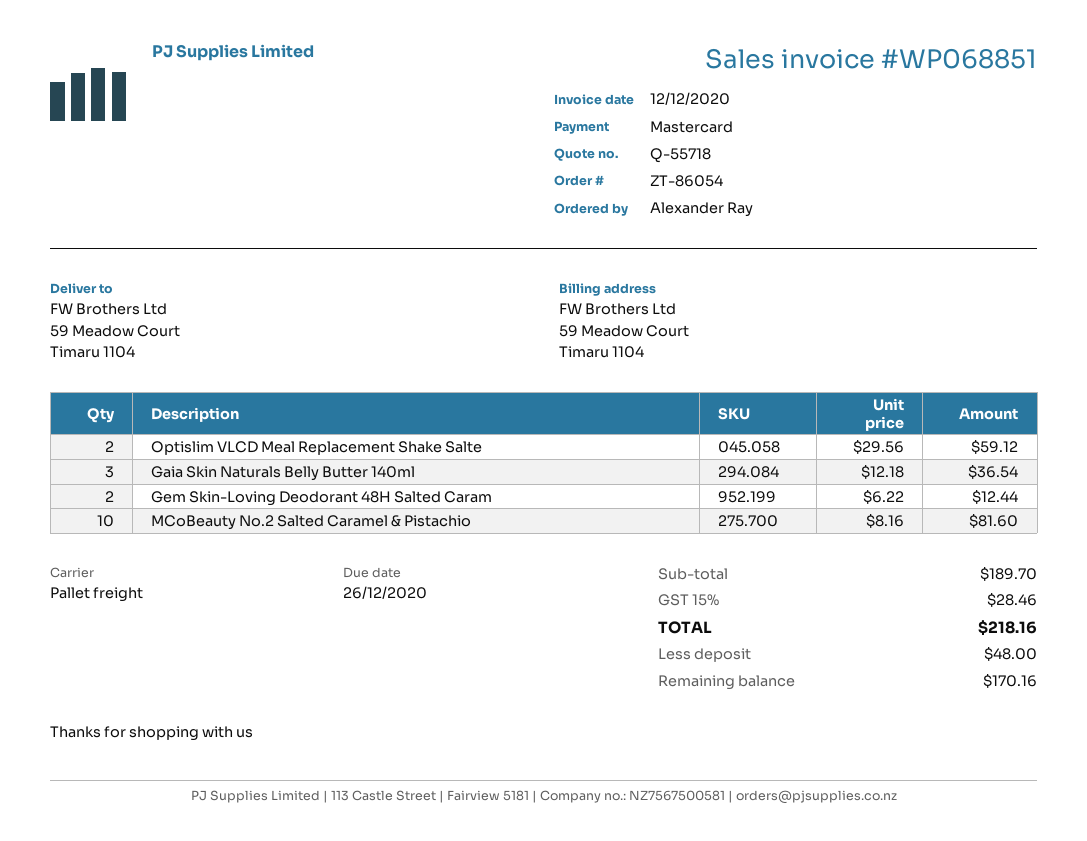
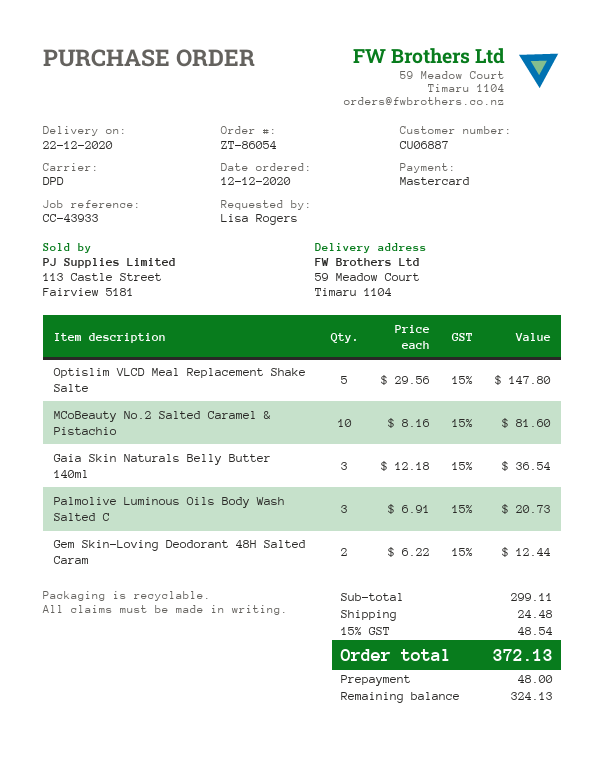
ordered by: Alexander Ray -> Lisa Rogers
shipping method: pallet freight -> DPD
Optislim VLCD Meal Replacement Shake Salte: 2 x 29.56 = 59.12 -> 5 x 29.56 = 147.80
Palmolive Luminous Oils Body Wash Salted C: none -> 3 x 6.91 = 20.73
subtotal: 189.70 -> 299.11
shipping: none -> 24.48
tax: 15% = 28.46 -> 15% = 48.54
total: 218.16 -> 372.13
balance: 170.16 -> 324.13

